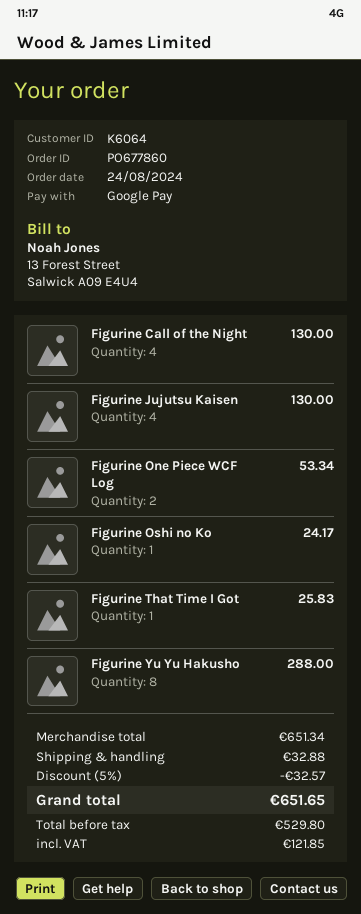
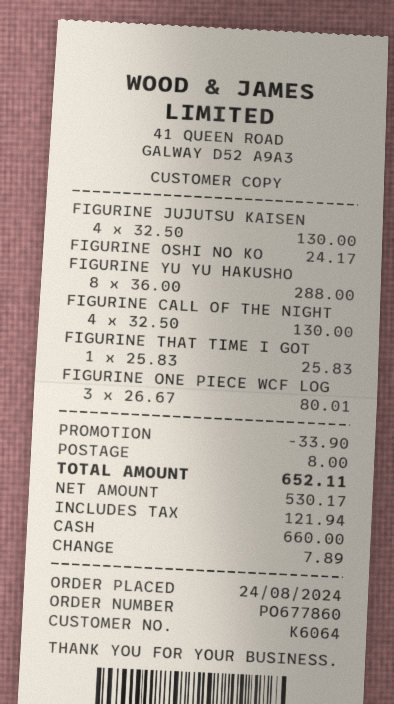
payment method: Google Pay -> cash
Figurine One Piece WCF Log: 2 for 53.34 -> 3 for 80.01
discount: 32.57 -> 33.90
shipping: 32.88 -> 8.00
net: 529.80 -> 530.17
tax: 121.85 -> 121.94
total: 651.65 -> 652.11

